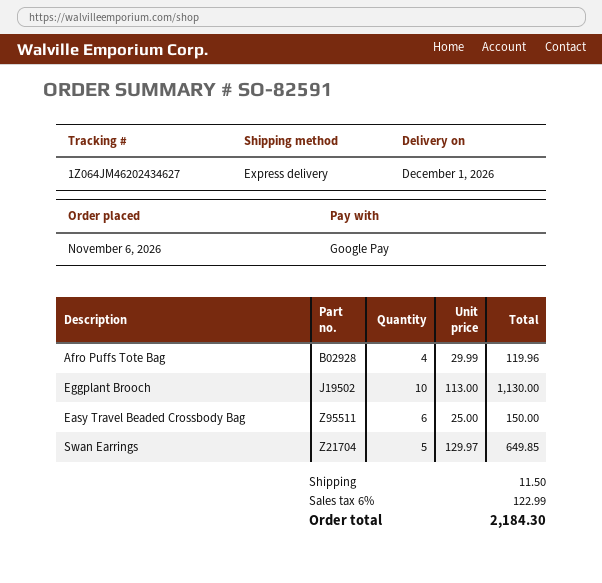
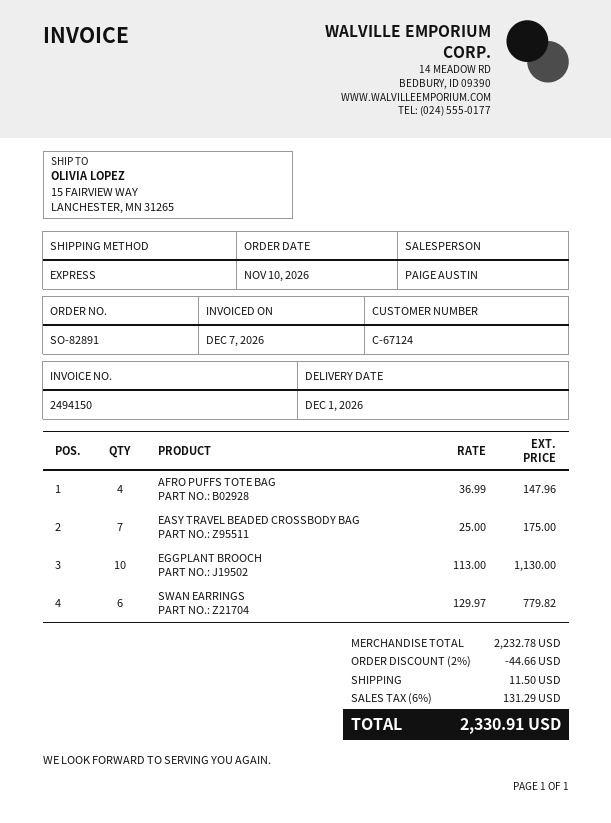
order number: SO-82591 -> SO-82891
order date: 2026-11-06 -> 2026-11-10
Afro Puffs Tote Bag: 4 x 29.99 = 119.96 -> 4 x 36.99 = 147.96
Easy Travel Beaded Crossbody Bag: 6 x 25.00 = 150.00 -> 7 x 25.00 = 175.00
Swan Earrings: 5 x 129.97 = 649.85 -> 6 x 129.97 = 779.82
discount: none -> 2% = 44.66
tax: 6% = 122.99 -> 6% = 131.29
total: 2184.30 -> 2330.91

